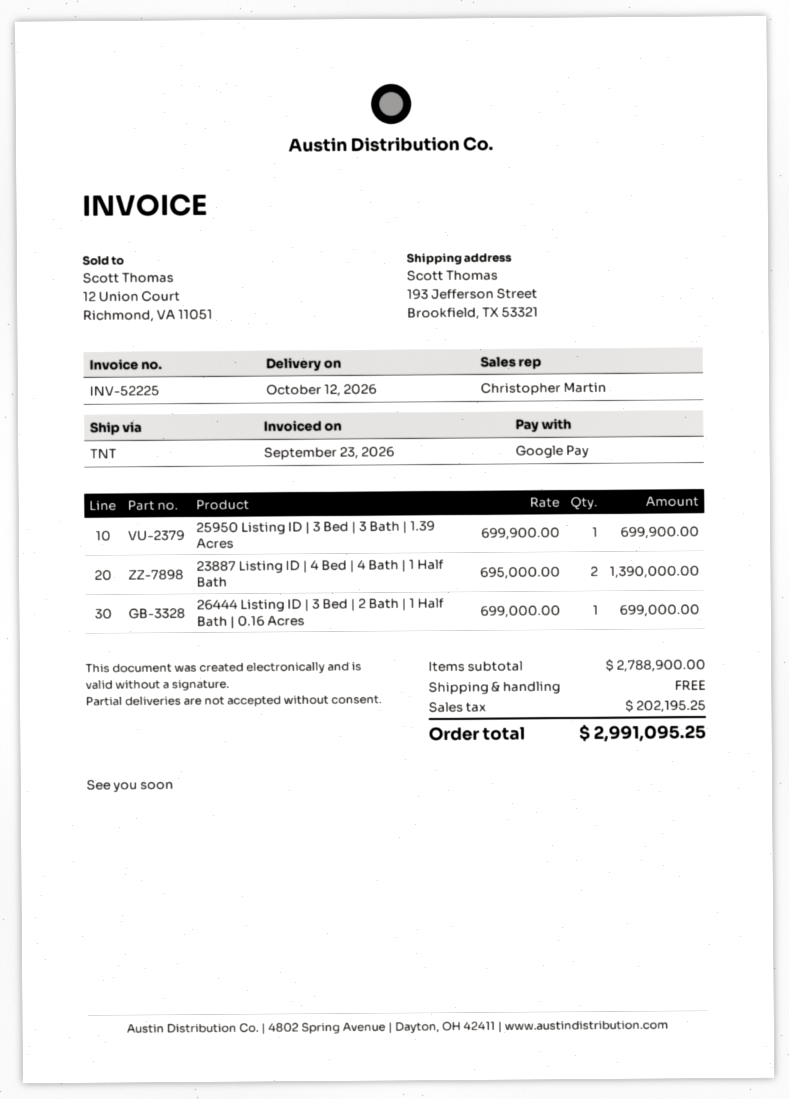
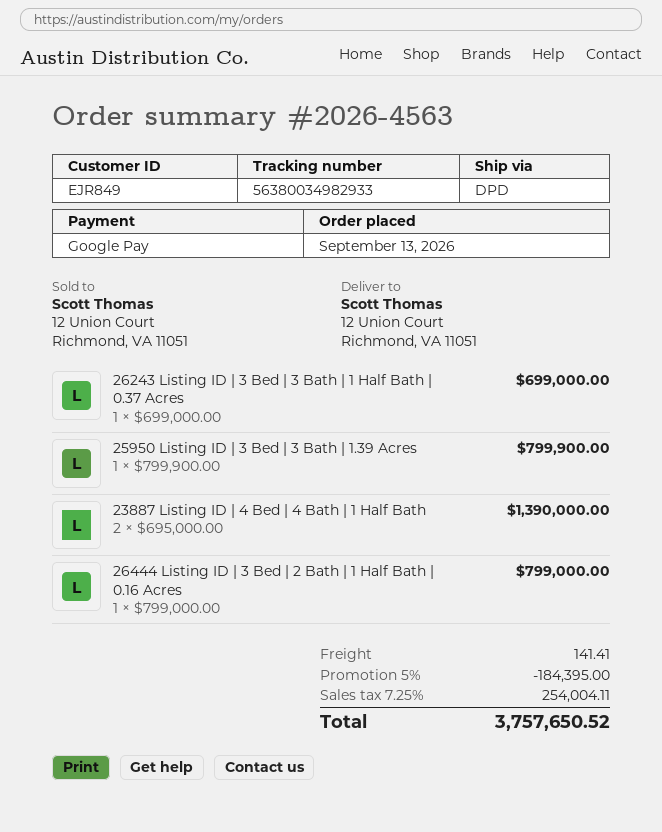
shipping method: TNT -> DPD
ship to: 193 Jefferson Street, Brookfield, TX 53321 -> 12 Union Court, Richmond, VA 11051
25950 Listing ID | 3 Bed | 3 Bath | 1.39 Acres: 1 x 699900.00 = 699900.00 -> 1 x 799900.00 = 799900.00
26444 Listing ID | 3 Bed | 2 Bath | 1 Half Bath | 0.16 Acres: 1 x 699000.00 = 699000.00 -> 1 x 799000.00 = 799000.00
26243 Listing ID | 3 Bed | 3 Bath | 1 Half Bath | 0.37 Acres: none -> 1 x 699000.00 = 699000.00
discount: none -> 5% = 184395.00
shipping: 0.00 -> 141.41
tax: 202195.25 -> 254004.11
total: 2991095.25 -> 3757650.52

